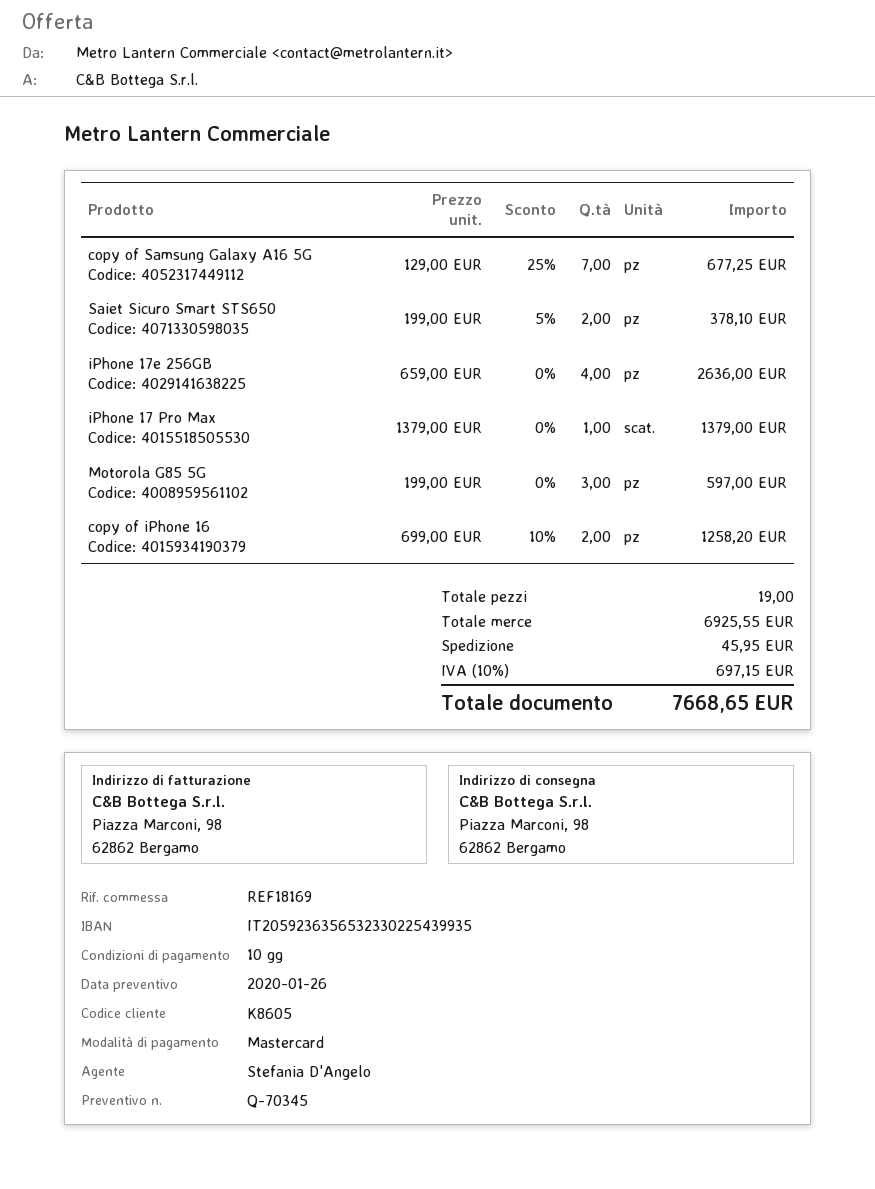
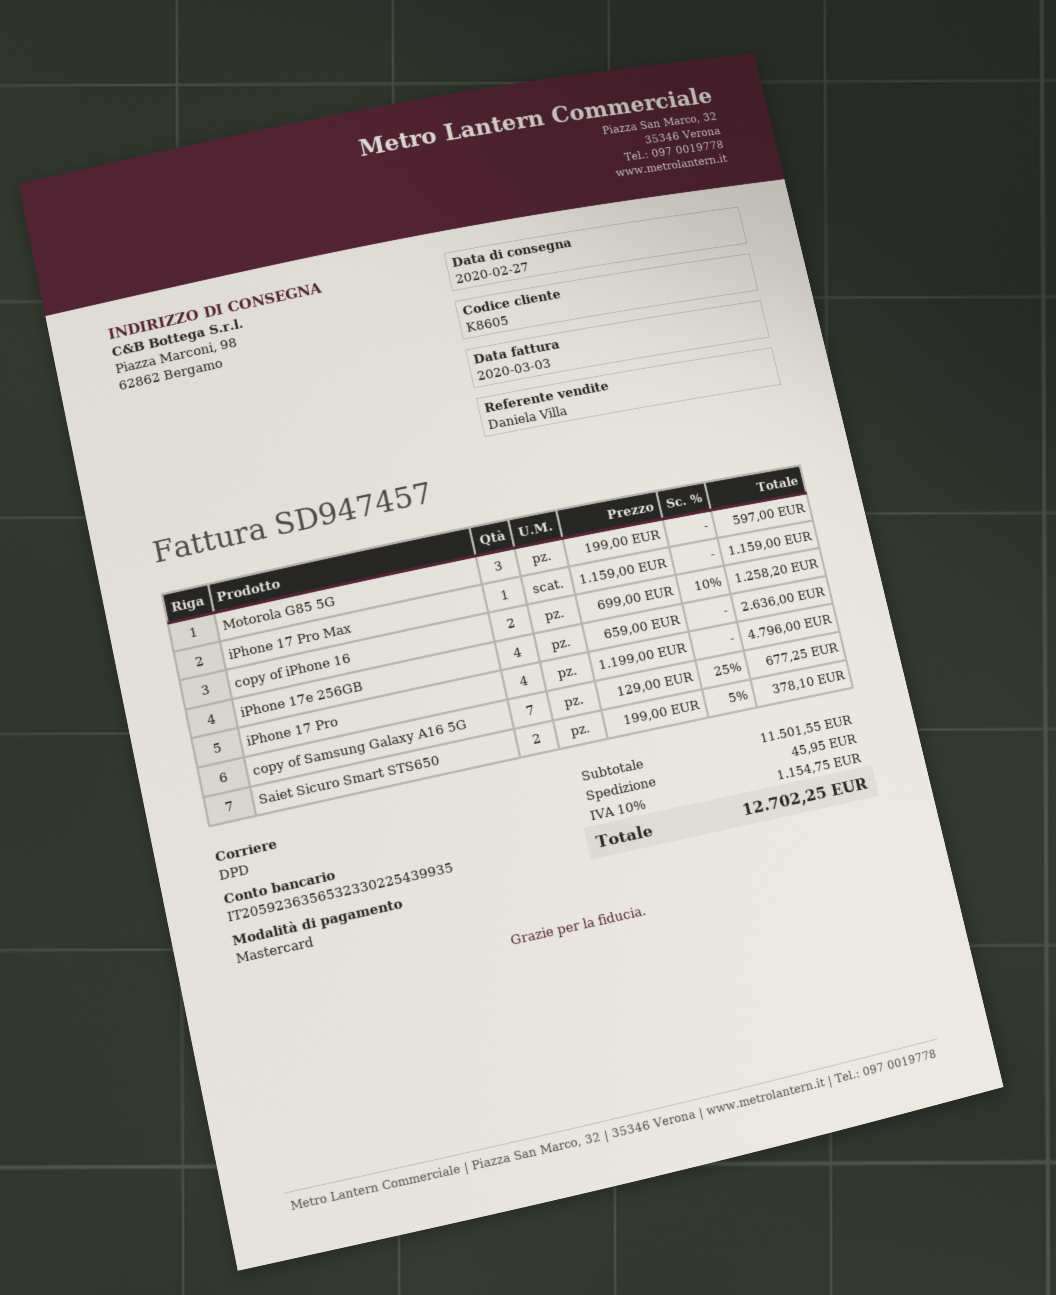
sales rep: Stefania D'Angelo -> Daniela Villa
iPhone 17 Pro Max: 1 x 1379.00 = 1379.00 -> 1 x 1159.00 = 1159.00
iPhone 17 Pro: none -> 4 x 1199.00 = 4796.00
subtotal: 6925.55 -> 11501.55
tax: 10% = 697.15 -> 10% = 1154.75
total: 7668.65 -> 12702.25

